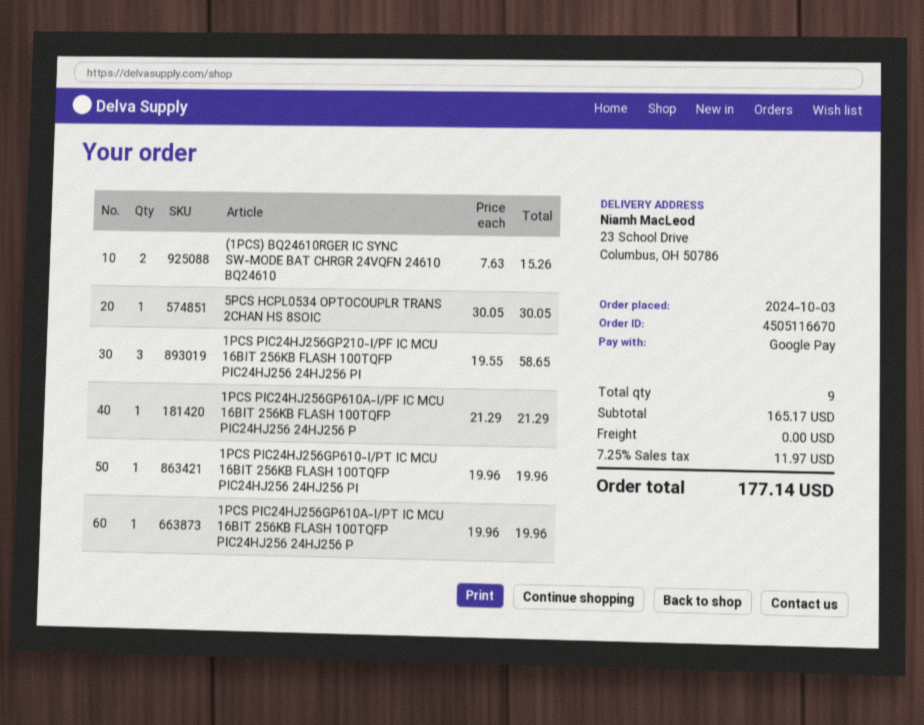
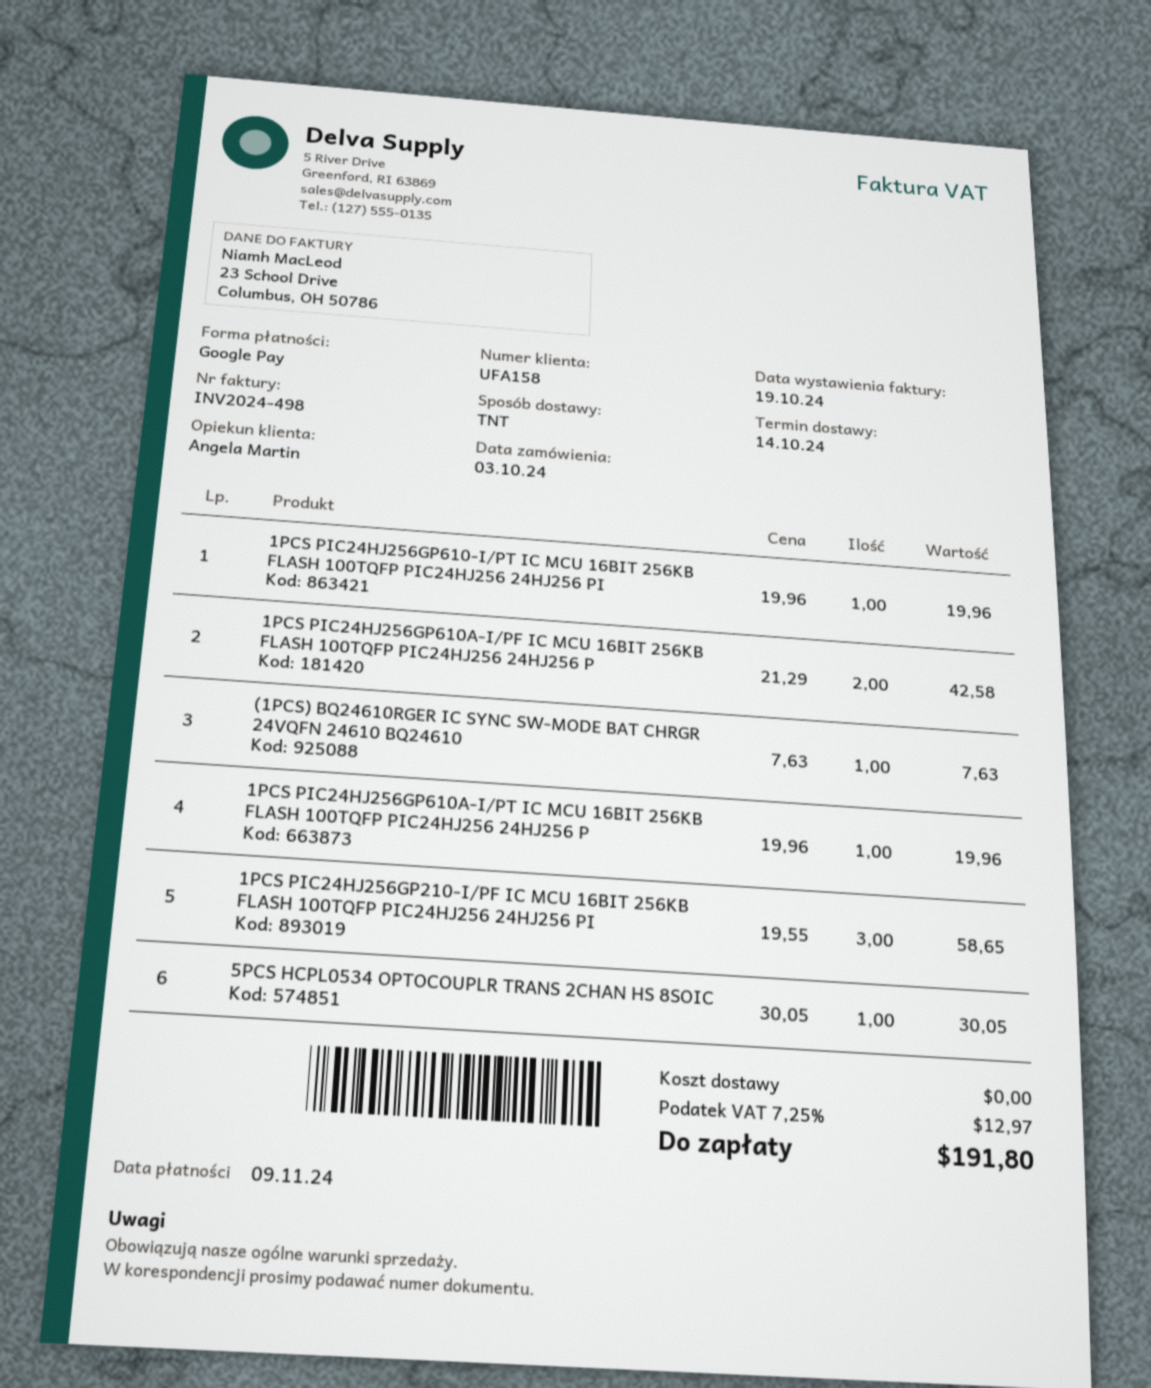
(1PCS) BQ24610RGER IC SYNC SW-MODE BAT CHRGR 24VQFN 24610 BQ24610: 2 x 7.63 = 15.26 -> 1 x 7.63 = 7.63
1PCS PIC24HJ256GP610A-I/PF IC MCU 16BIT 256KB FLASH 100TQFP PIC24HJ256 24HJ256 P: 1 x 21.29 = 21.29 -> 2 x 21.29 = 42.58
tax: 7.25% = 11.97 -> 7.25% = 12.97
total: 177.14 -> 191.80

